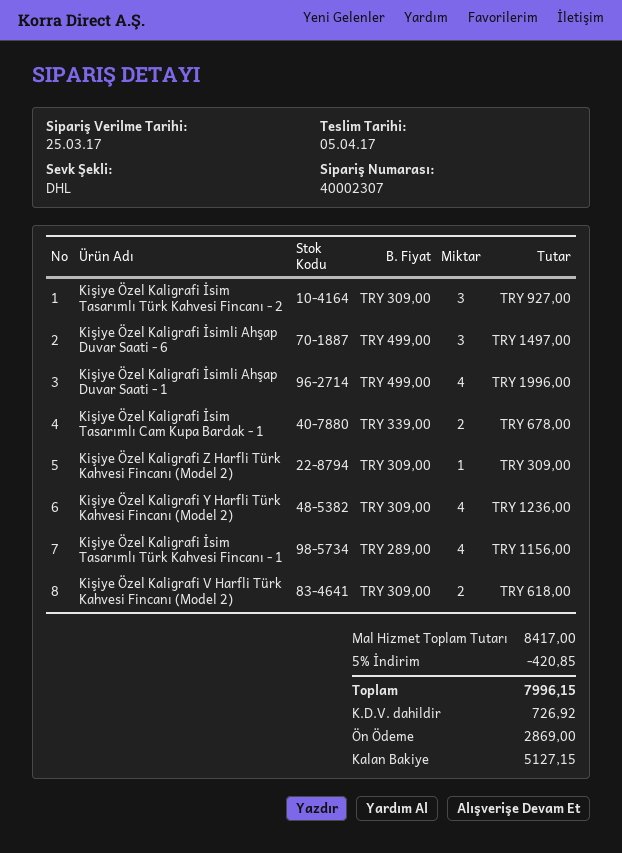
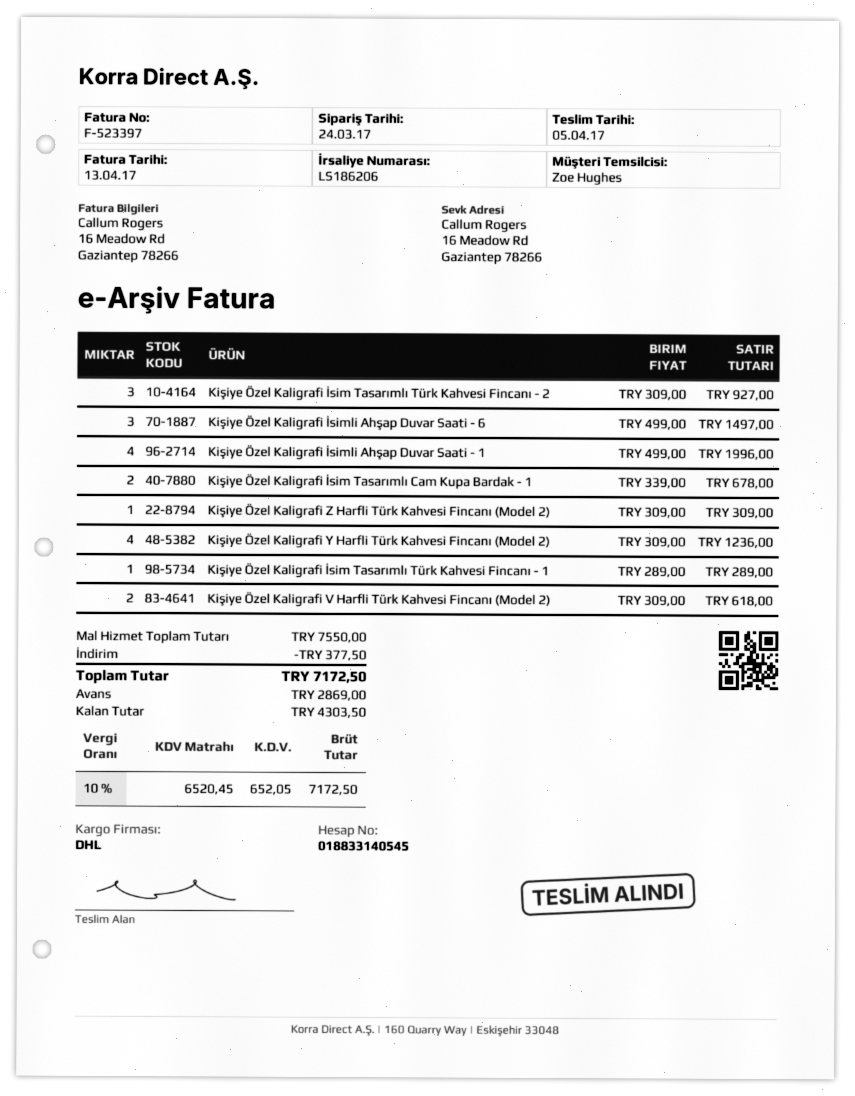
order date: 2017-03-25 -> 2017-03-24
Kişiye Özel Kaligrafi İsim Tasarımlı Türk Kahvesi Fincanı - 1: 4 x 289.00 = 1156.00 -> 1 x 289.00 = 289.00
subtotal: 8417.00 -> 7550.00
discount: 420.85 -> 377.50
tax: 726.92 -> 652.05
total: 7996.15 -> 7172.50
balance: 5127.15 -> 4303.50

